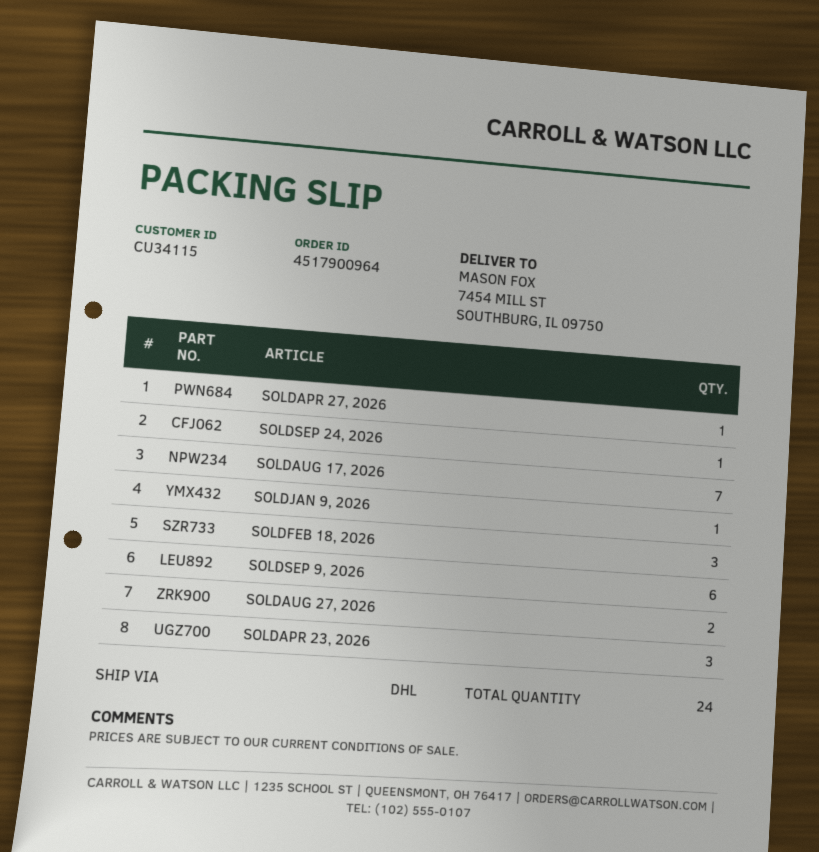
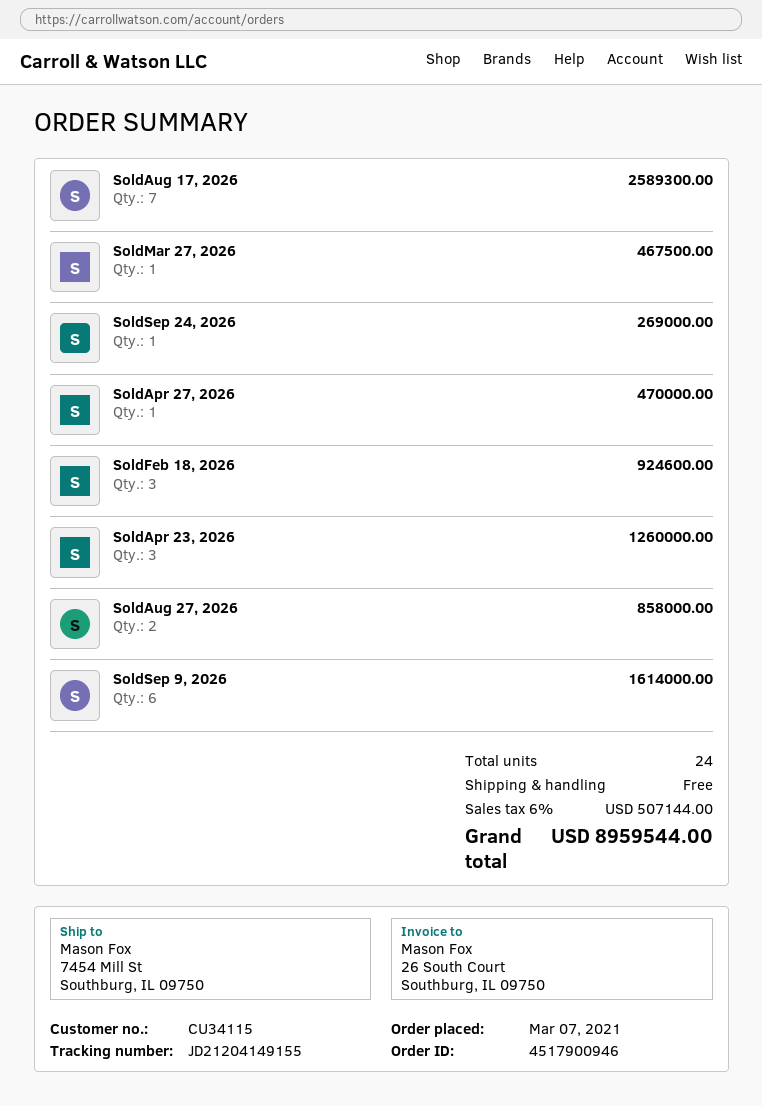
order number: 4517900964 -> 4517900946
SOLDJAN 9, 2026: 1 -> none
SoldMar 27, 2026: none -> 1

